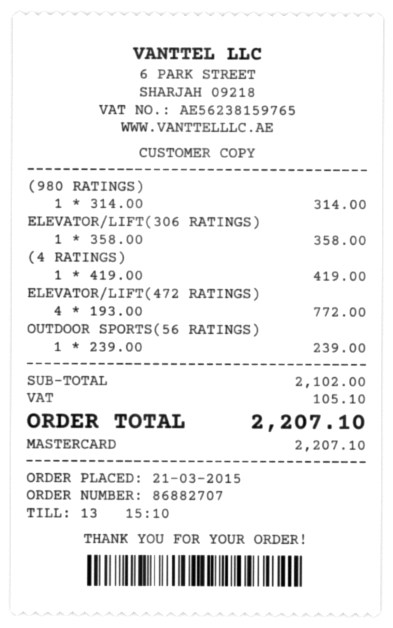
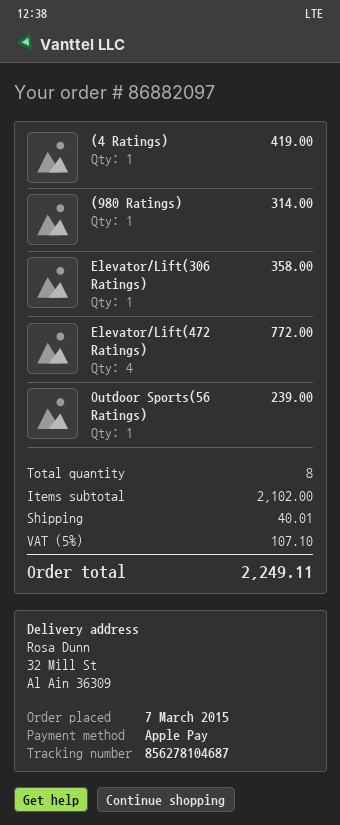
order number: 86882707 -> 86882097
order date: 2015-03-21 -> 2015-03-07
payment method: Mastercard -> Apple Pay
shipping: none -> 40.01
tax: 105.10 -> 107.10
total: 2207.10 -> 2249.11

